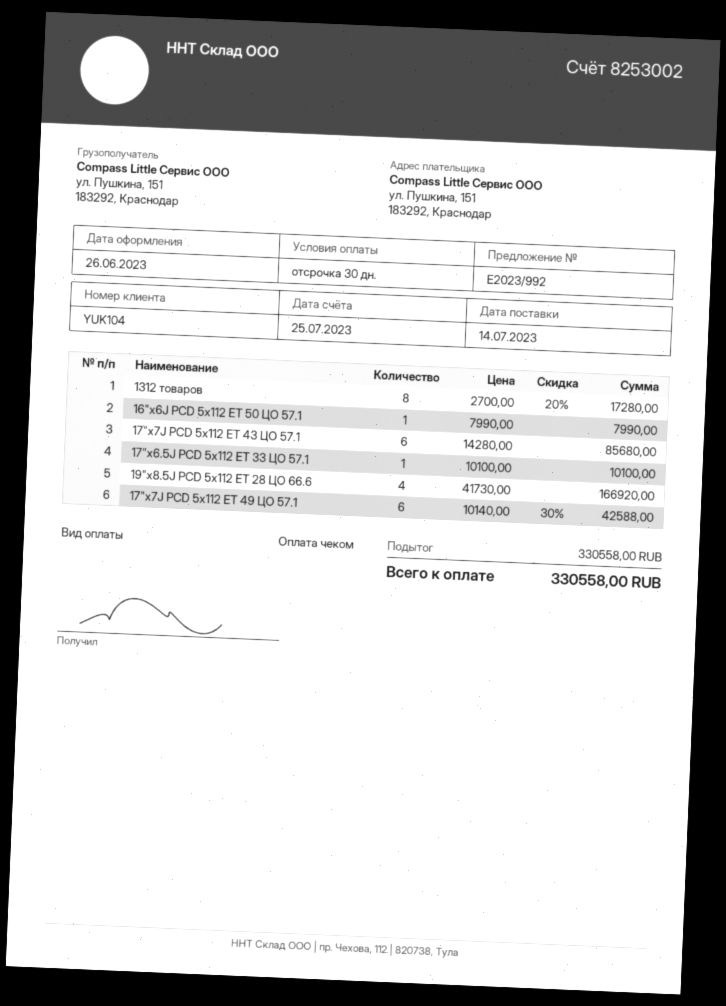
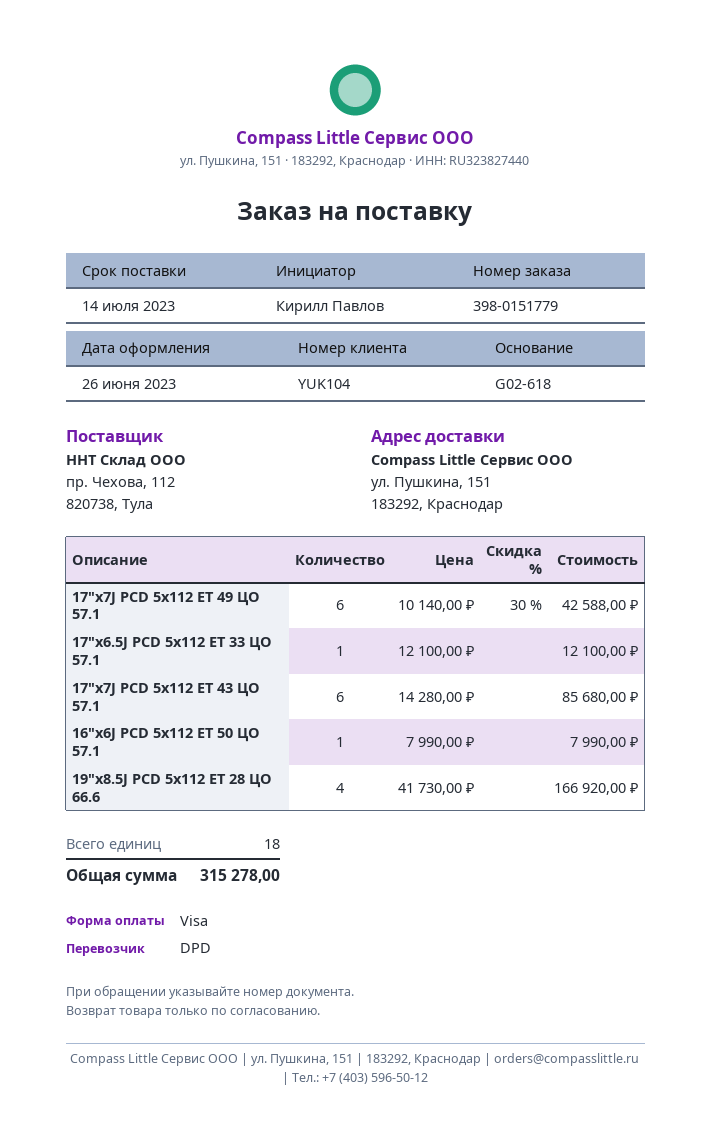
payment method: cheque -> Visa
1312 товаров: 8 x 2700.00 - 20% = 17280.00 -> none
17"x6.5J PCD 5x112 ЕТ 33 ЦО 57.1: 1 x 10100.00 = 10100.00 -> 1 x 12100.00 = 12100.00
total: 330558.00 -> 315278.00

